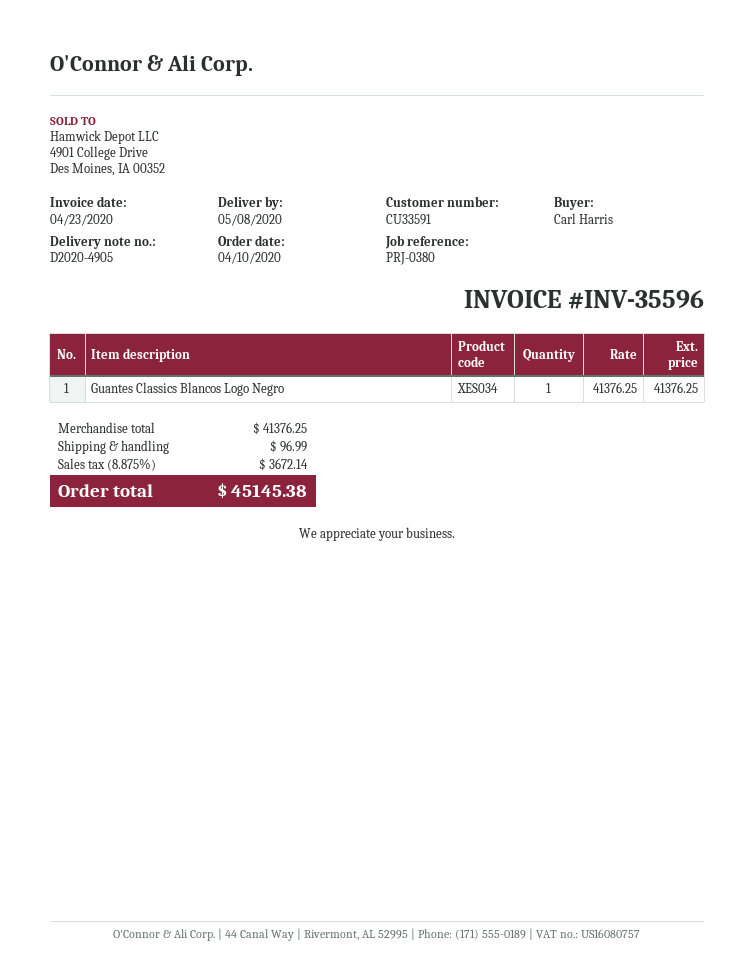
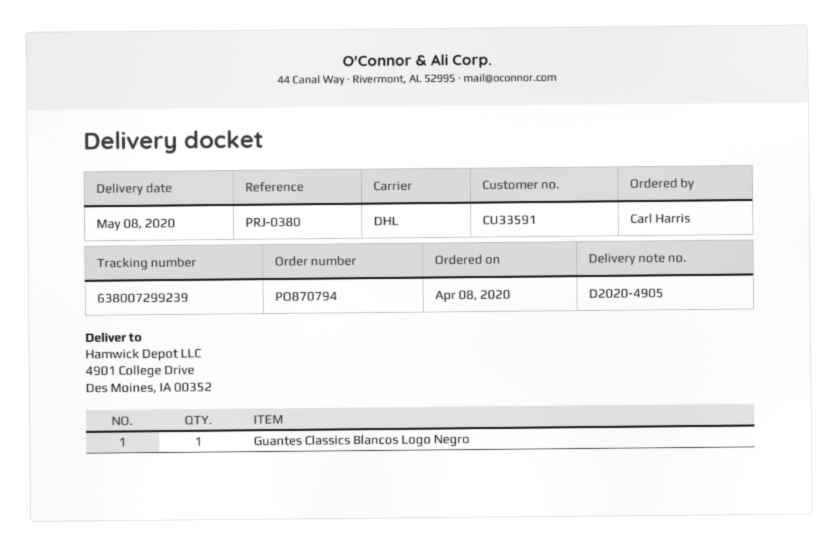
order date: 2020-04-10 -> 2020-04-08

